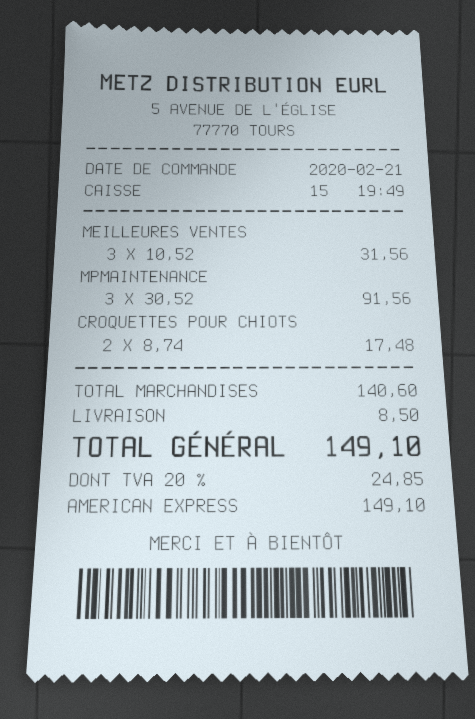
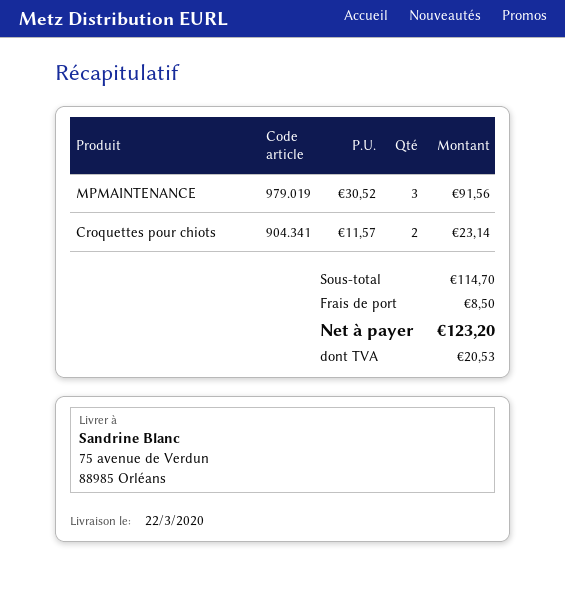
MEILLEURES VENTES: 3 x 10.52 = 31.56 -> none
CROQUETTES POUR CHIOTS: 2 x 8.74 = 17.48 -> 2 x 11.57 = 23.14
subtotal: 140.60 -> 114.70
tax: 24.85 -> 20.53
total: 149.10 -> 123.20

